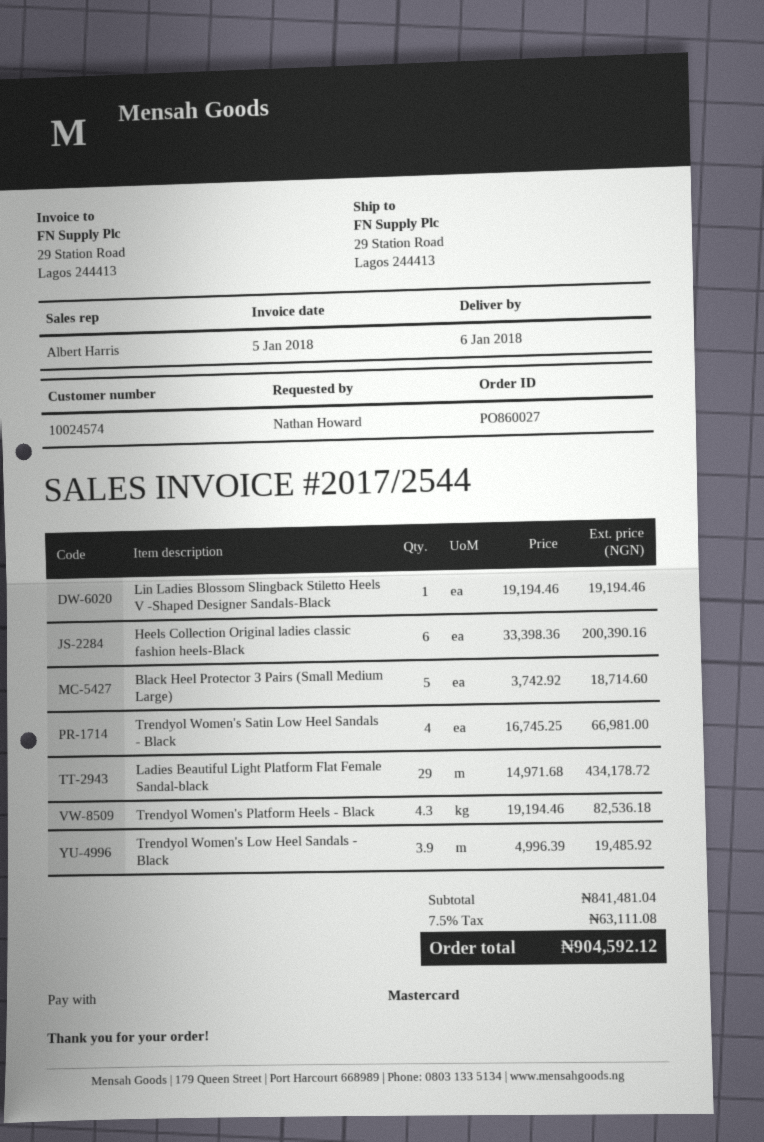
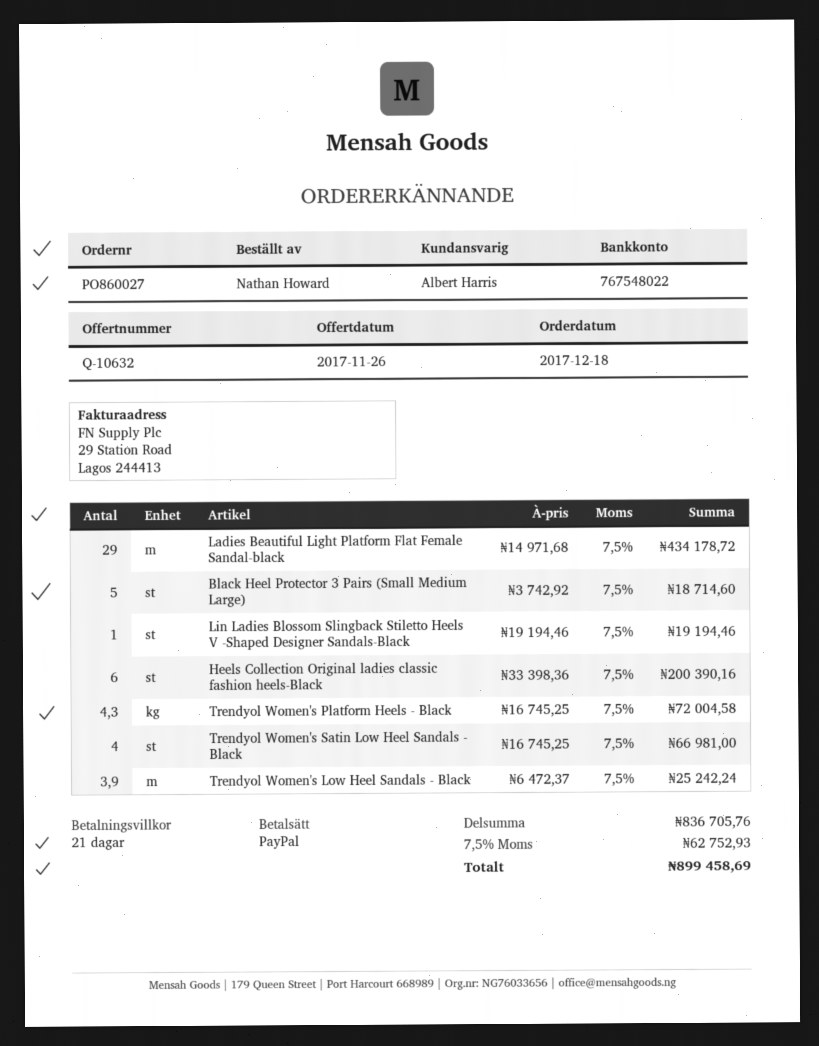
payment method: Mastercard -> PayPal
Trendyol Women's Platform Heels - Black: 4.3 x 19194.46 = 82536.18 -> 4.3 x 16745.25 = 72004.58
Trendyol Women's Low Heel Sandals - Black: 3.9 x 4996.39 = 19485.92 -> 3.9 x 6472.37 = 25242.24
subtotal: 841481.04 -> 836705.76
tax: 7.5% = 63111.08 -> 7.5% = 62752.93
total: 904592.12 -> 899458.69

